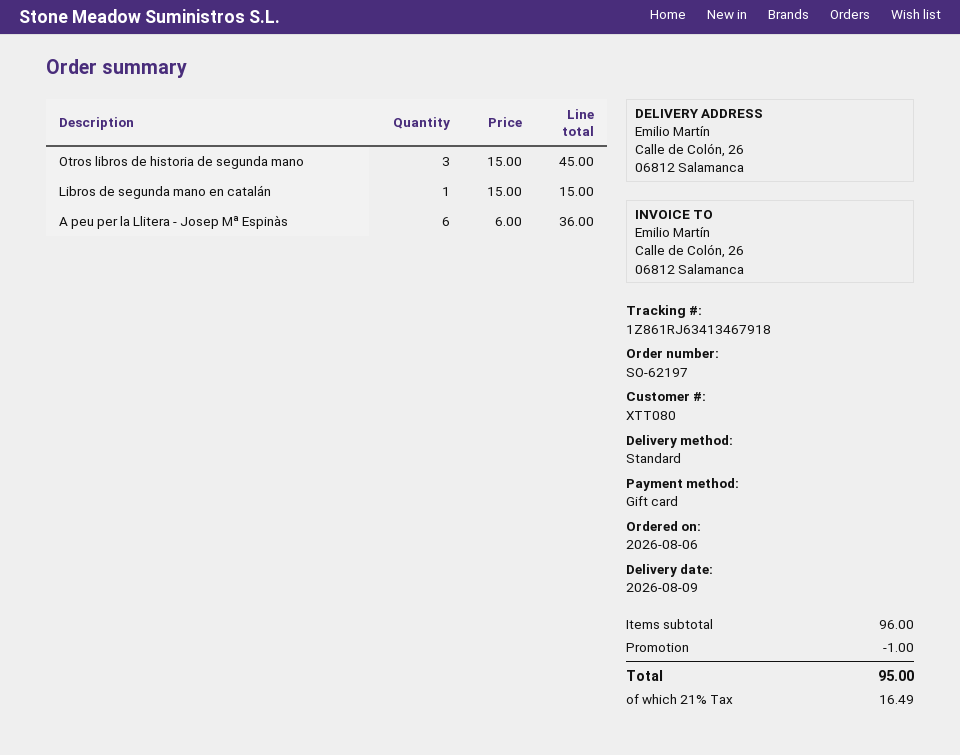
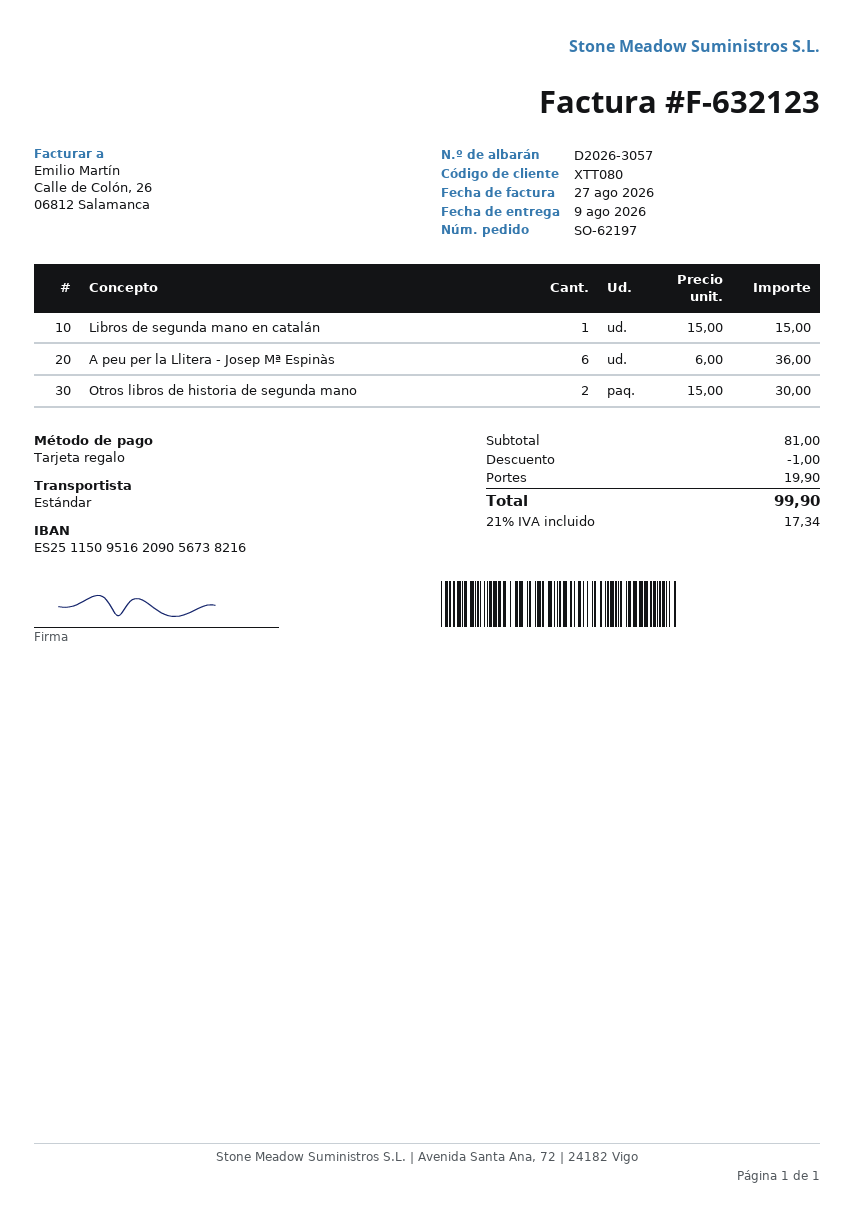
Otros libros de historia de segunda mano: 3 x 15.00 = 45.00 -> 2 x 15.00 = 30.00
subtotal: 96.00 -> 81.00
shipping: none -> 19.90
tax: 21% = 16.49 -> 21% = 17.34
total: 95.00 -> 99.90

